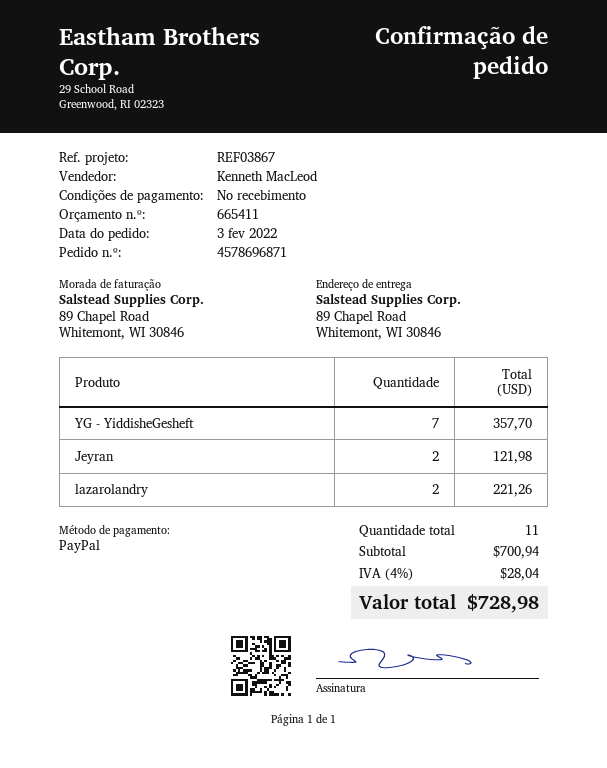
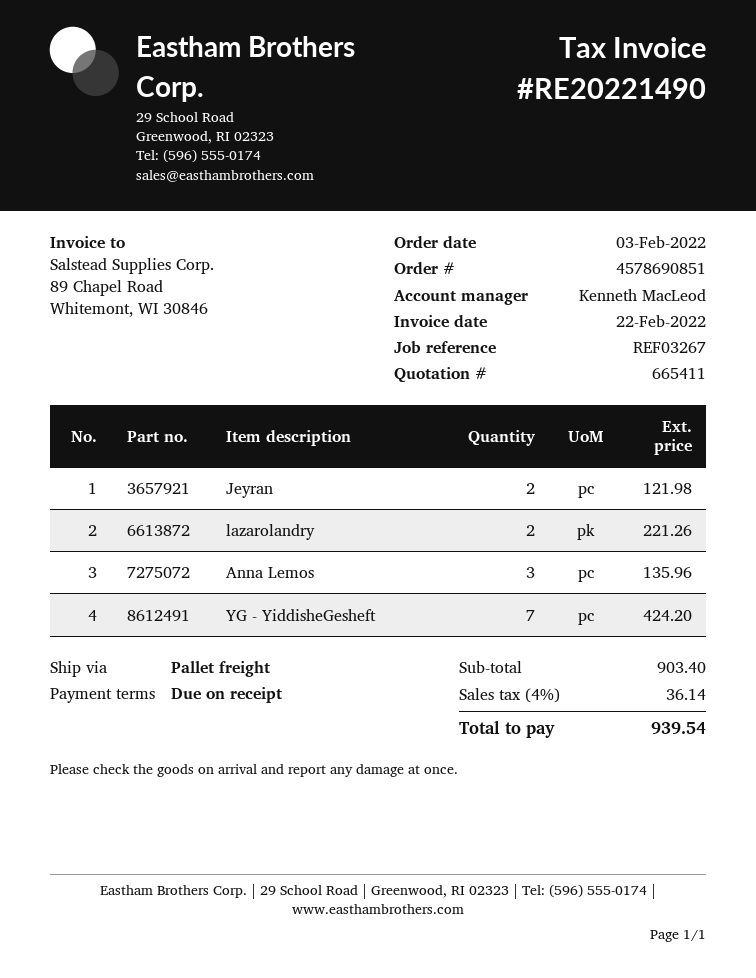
order number: 4578696871 -> 4578690851
reference: REF03867 -> REF03267
YG - YiddisheGesheft: 7 for 357.70 -> 7 for 424.20
Anna Lemos: none -> 3 for 135.96
subtotal: 700.94 -> 903.40
tax: 4% = 28.04 -> 4% = 36.14
total: 728.98 -> 939.54

